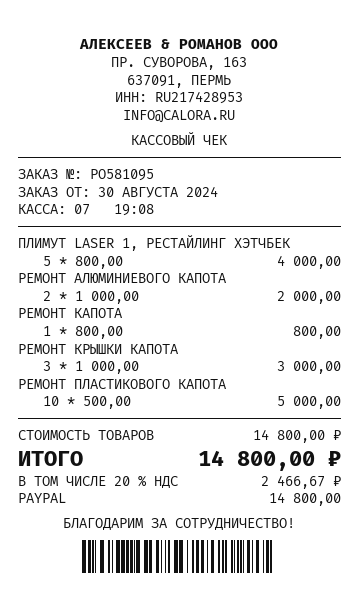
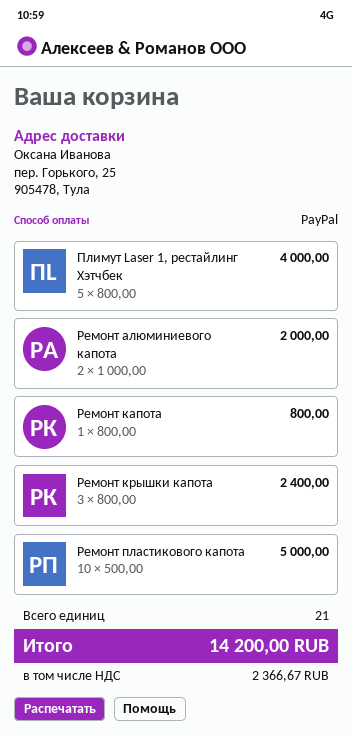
РЕМОНТ КРЫШКИ КАПОТА: 3 x 1000.00 = 3000.00 -> 3 x 800.00 = 2400.00
tax: 2466.67 -> 2366.67
total: 14800.00 -> 14200.00

